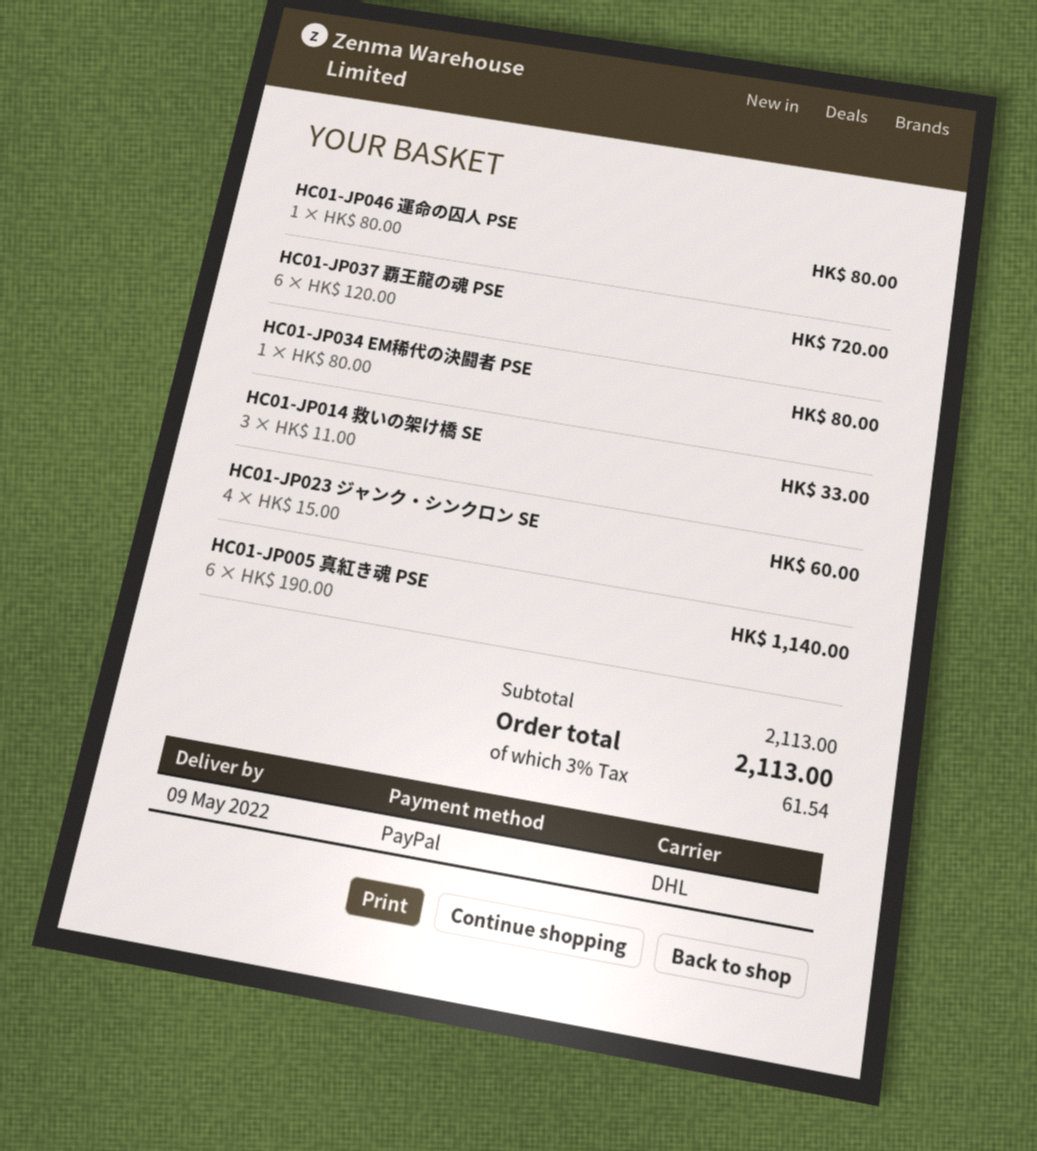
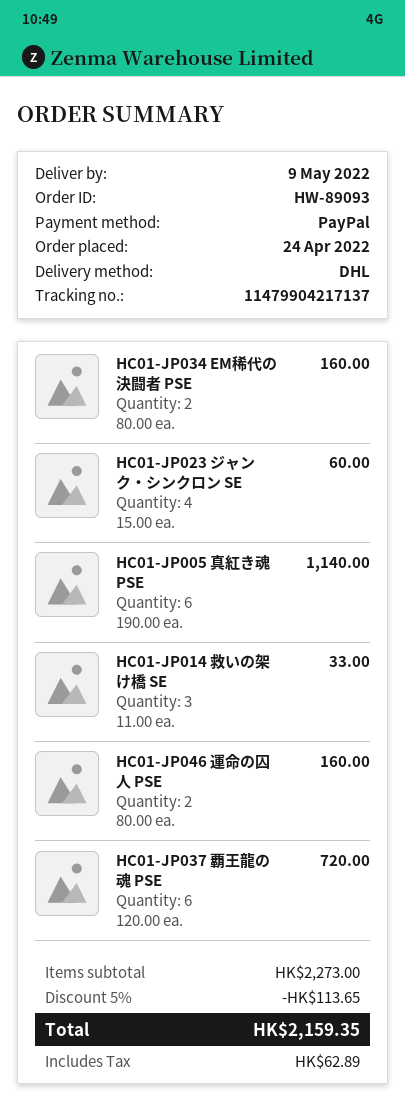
HC01-JP046 運命の囚人 PSE: 1 x 80.00 = 80.00 -> 2 x 80.00 = 160.00
HC01-JP034 EM稀代の決闘者 PSE: 1 x 80.00 = 80.00 -> 2 x 80.00 = 160.00
subtotal: 2113.00 -> 2273.00
discount: none -> 5% = 113.65
tax: 61.54 -> 62.89
total: 2113.00 -> 2159.35

